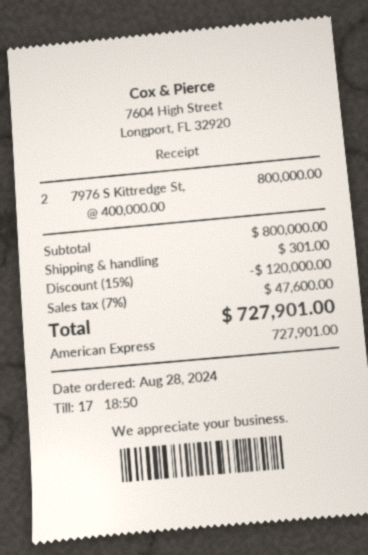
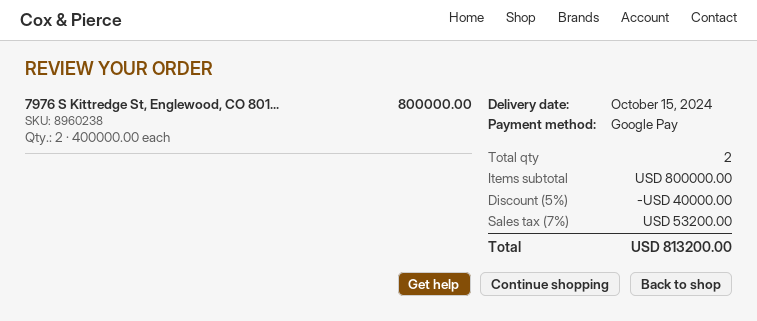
payment method: American Express -> Google Pay
discount: 15% = 120000.00 -> 5% = 40000.00
shipping: 301.00 -> none
tax: 7% = 47600.00 -> 7% = 53200.00
total: 727901.00 -> 813200.00

